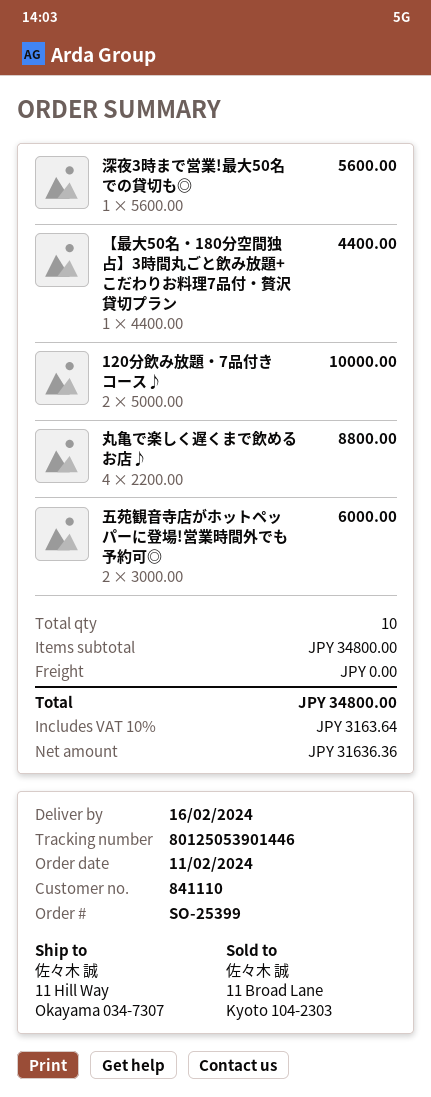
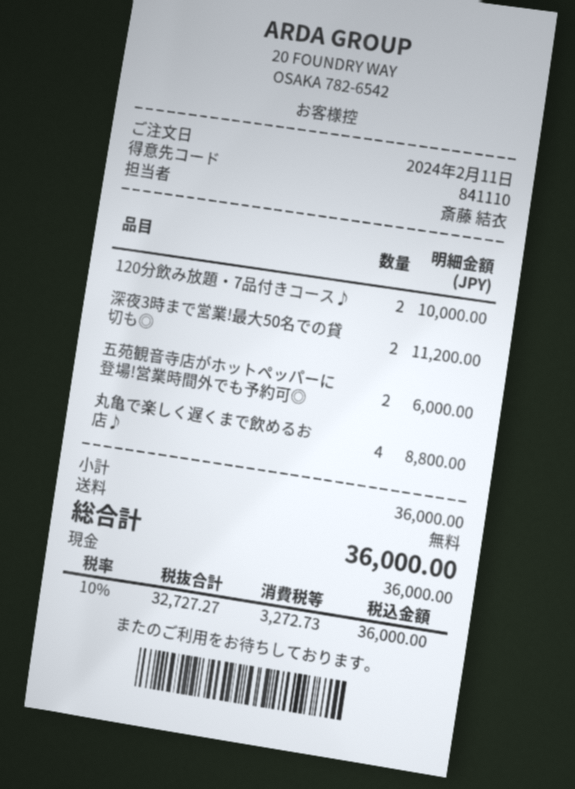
深夜3時まで営業!最大50名での貸切も◎: 1 for 5600.00 -> 2 for 11200.00
【最大50名・180分空間独占】3時間丸ごと飲み放題+こだわりお料理7品付・贅沢貸切プラン: 1 for 4400.00 -> none
subtotal: 34800.00 -> 36000.00
net: 31636.36 -> 32727.27
tax: 10% = 3163.64 -> 10% = 3272.73
total: 34800.00 -> 36000.00

